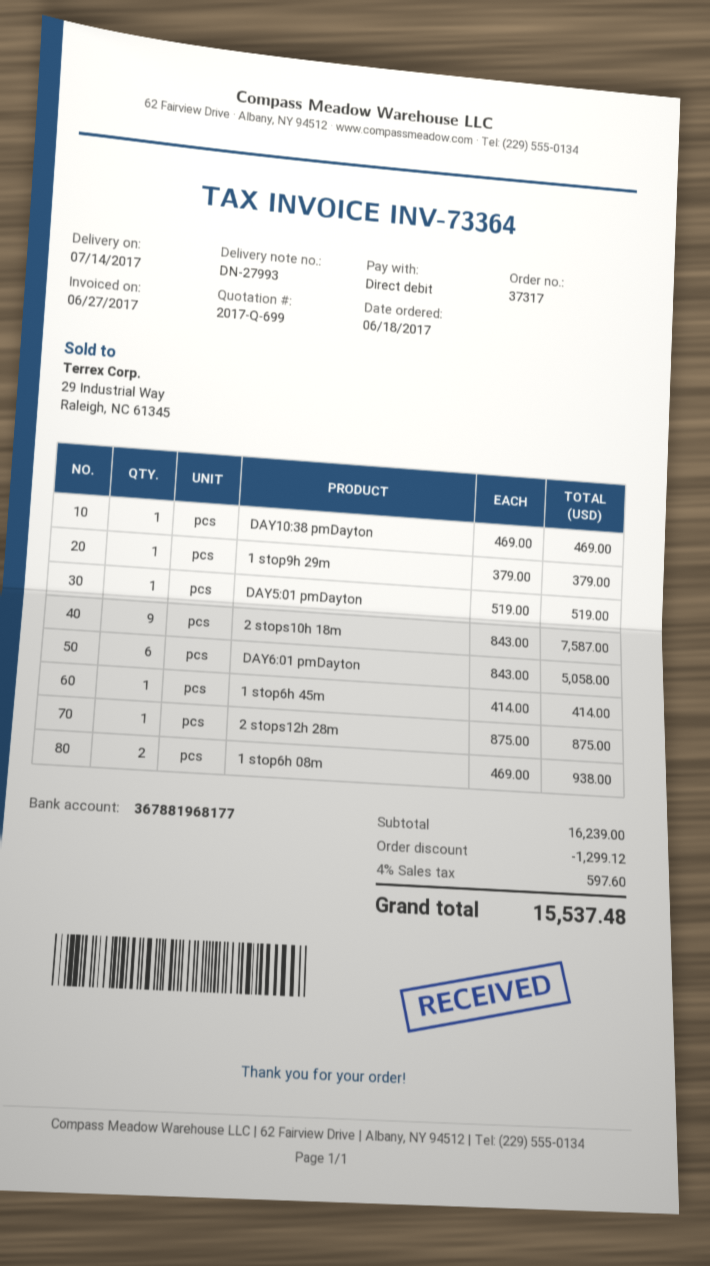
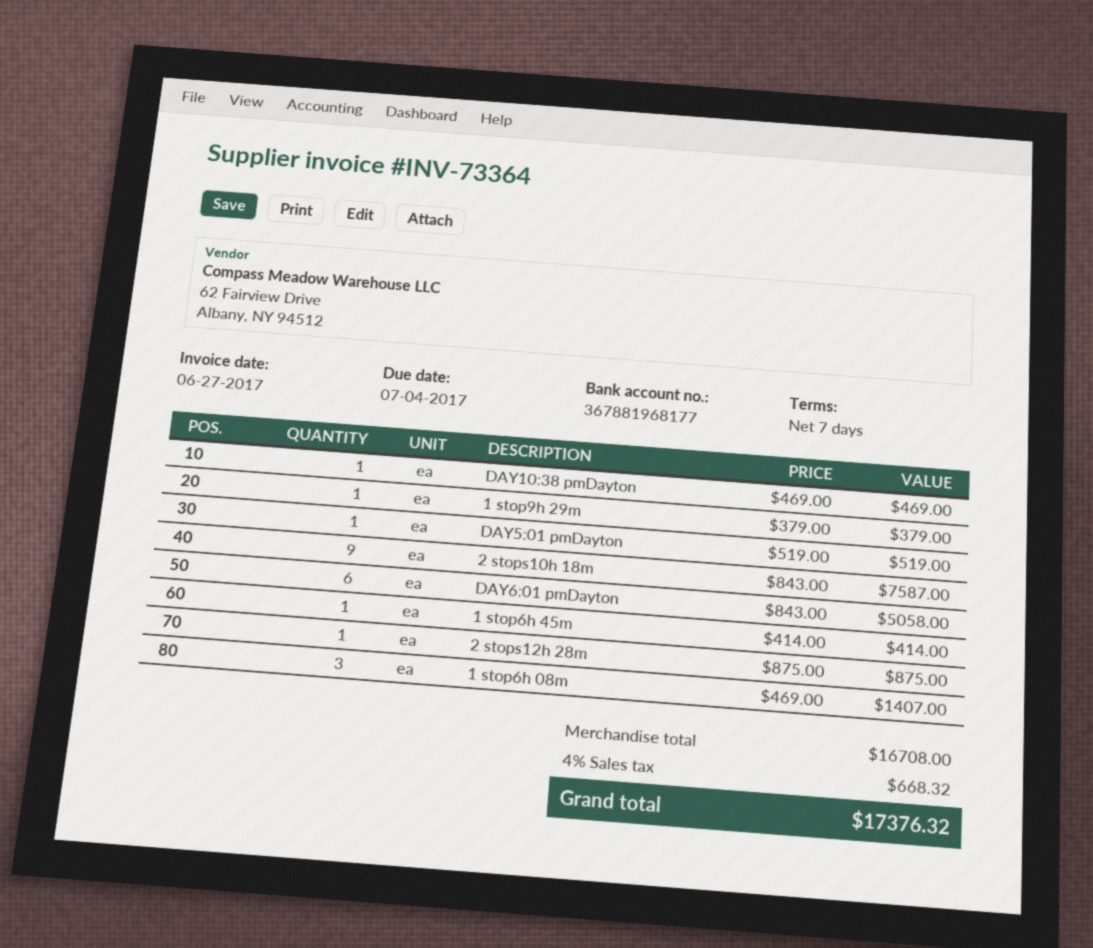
1 stop6h 08m: 2 x 469.00 = 938.00 -> 3 x 469.00 = 1407.00
subtotal: 16239.00 -> 16708.00
discount: 1299.12 -> none
tax: 4% = 597.60 -> 4% = 668.32
total: 15537.48 -> 17376.32

